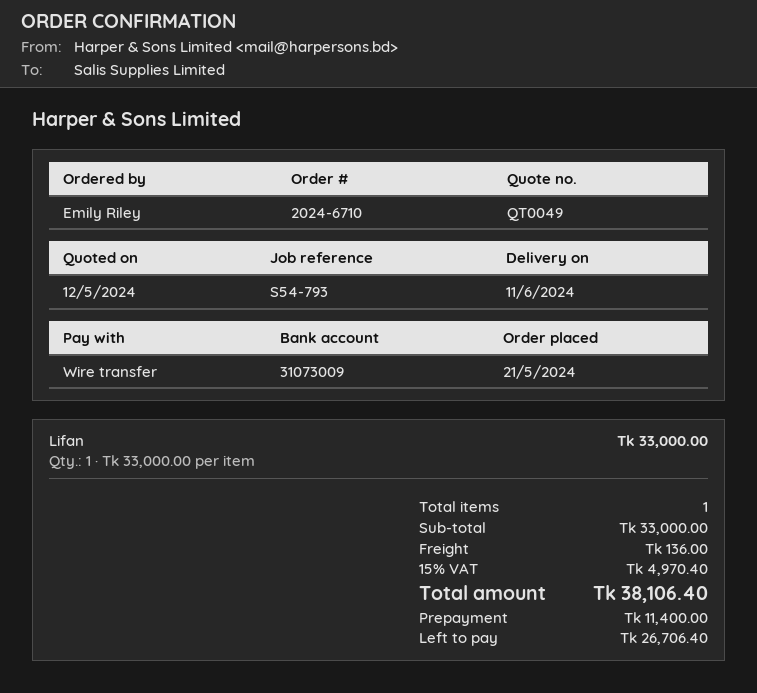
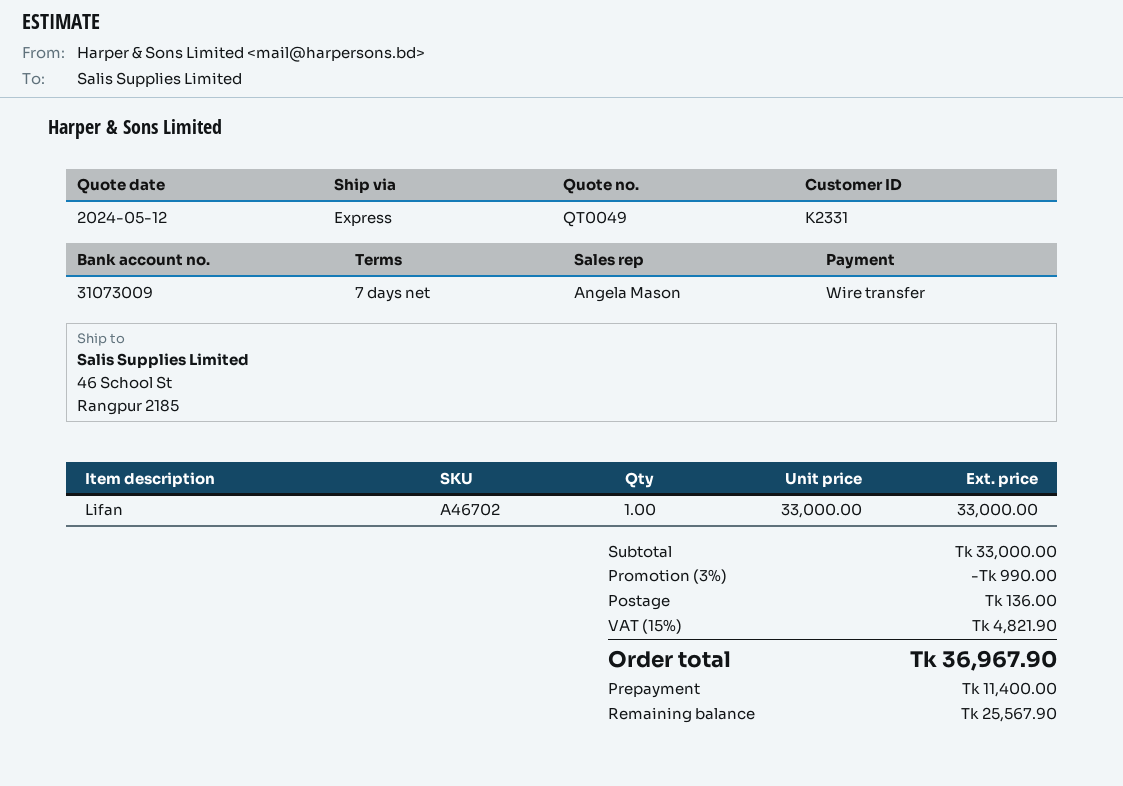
discount: none -> 3% = 990.00
tax: 15% = 4970.40 -> 15% = 4821.90
total: 38106.40 -> 36967.90
balance: 26706.40 -> 25567.90

